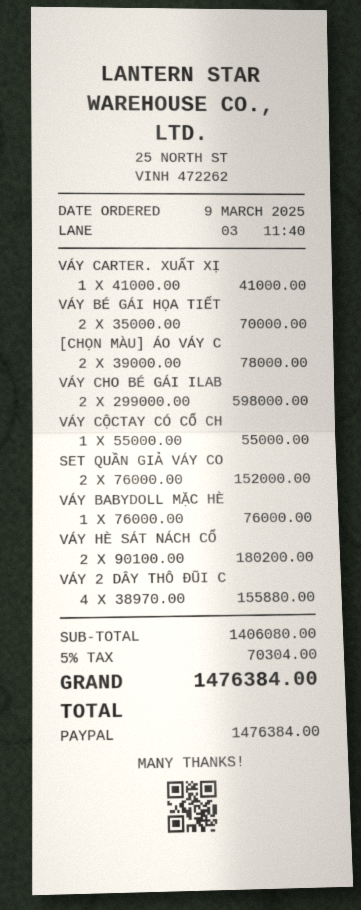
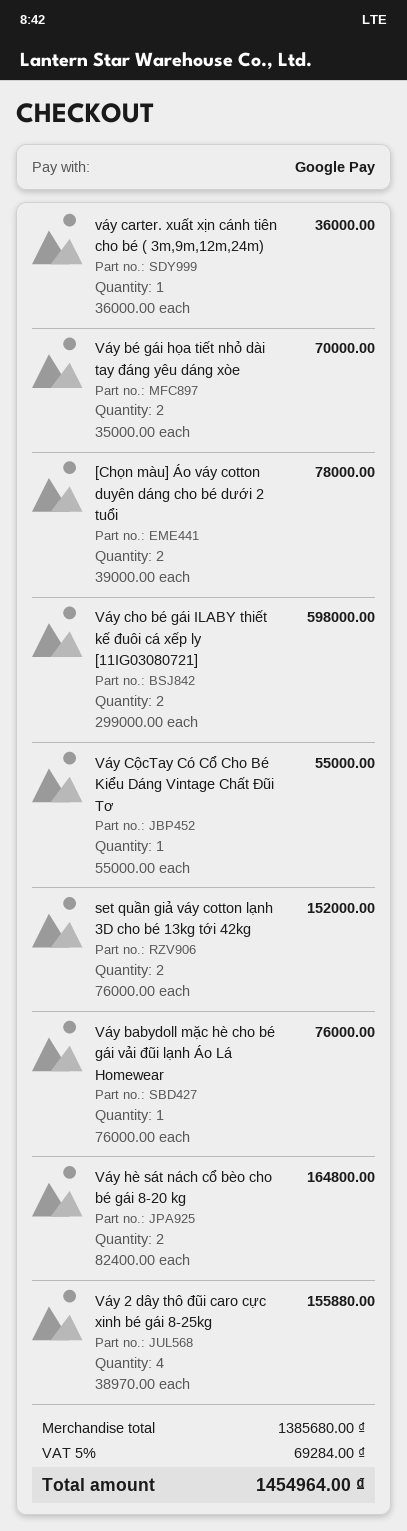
payment method: PayPal -> Google Pay
VÁY CARTER. XUẤT XỊ: 1 x 41000.00 = 41000.00 -> 1 x 36000.00 = 36000.00
VÁY HÈ SÁT NÁCH CỔ: 2 x 90100.00 = 180200.00 -> 2 x 82400.00 = 164800.00
subtotal: 1406080.00 -> 1385680.00
tax: 5% = 70304.00 -> 5% = 69284.00
total: 1476384.00 -> 1454964.00

